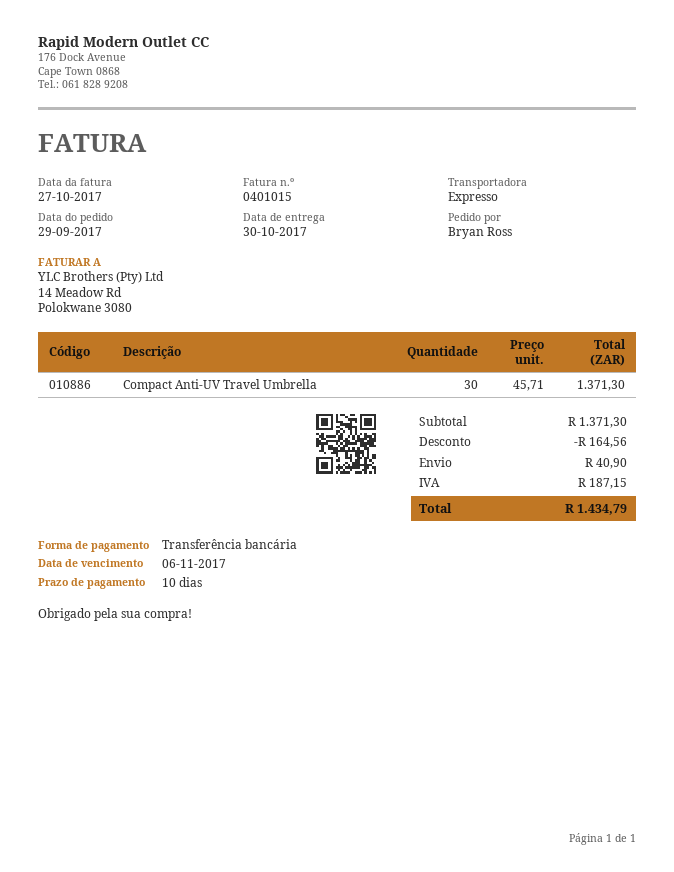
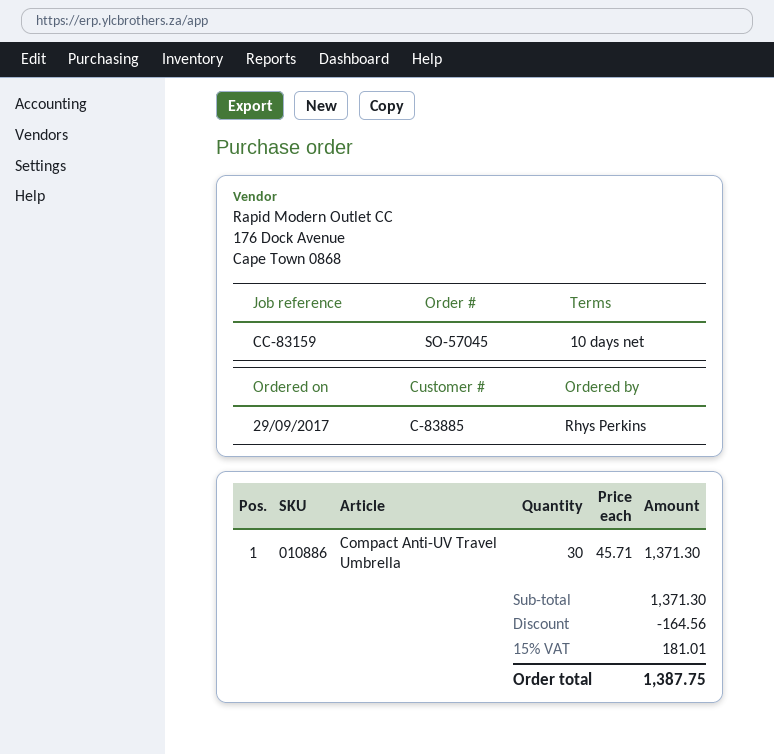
ordered by: Bryan Ross -> Rhys Perkins
shipping: 40.90 -> none
tax: 187.15 -> 181.01
total: 1434.79 -> 1387.75

